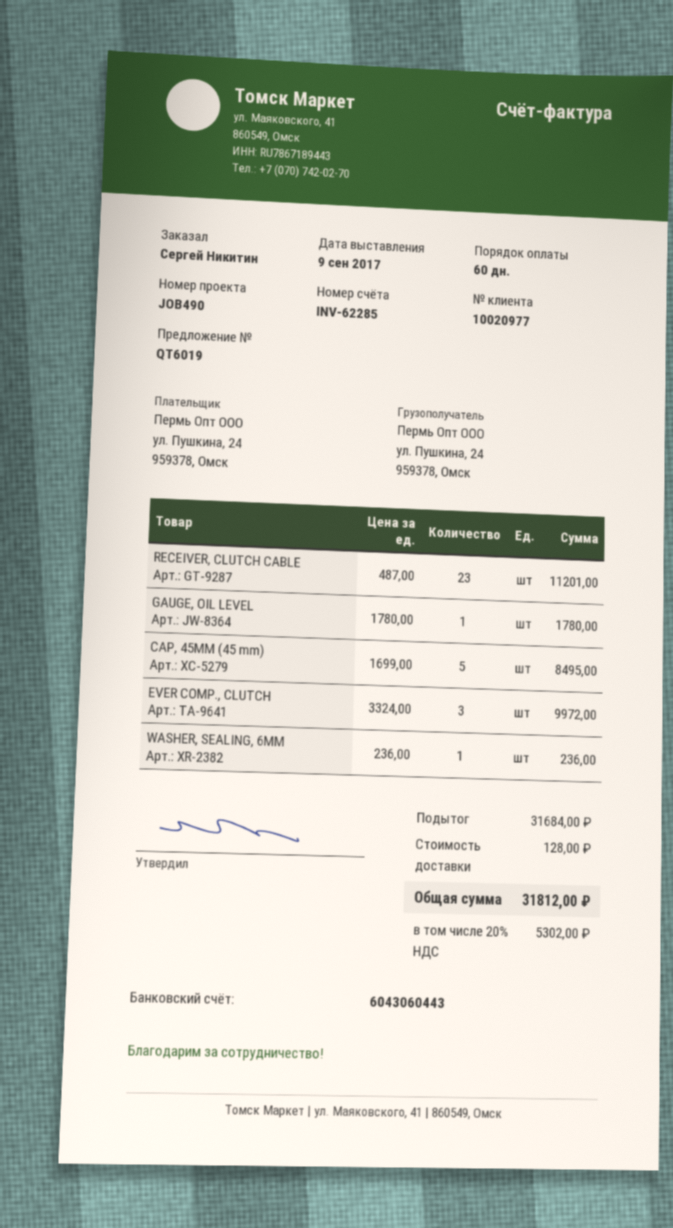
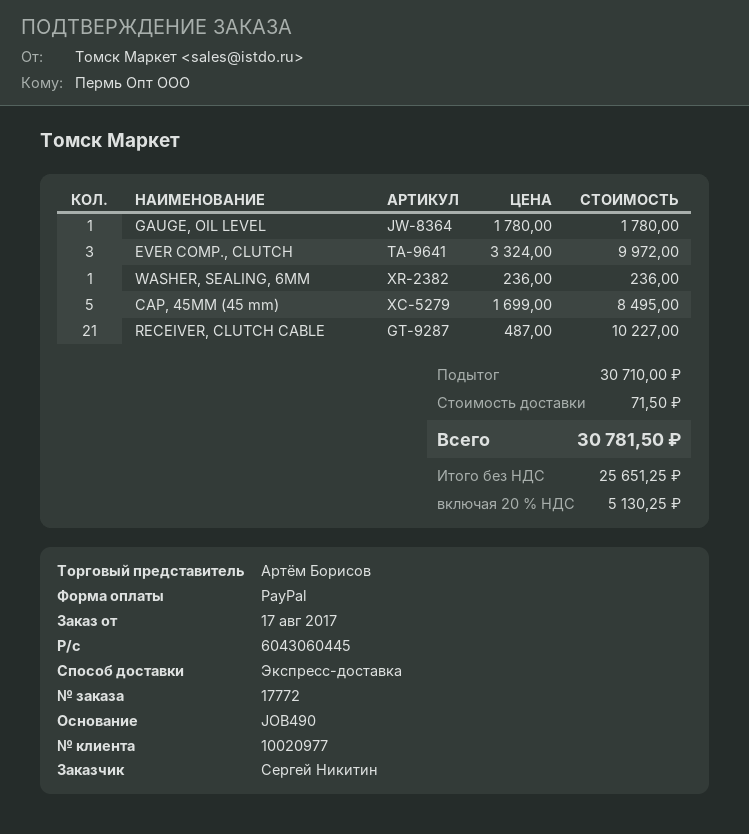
bank account: 6043060443 -> 6043060445
RECEIVER, CLUTCH CABLE: 23 x 487.00 = 11201.00 -> 21 x 487.00 = 10227.00
subtotal: 31684.00 -> 30710.00
shipping: 128.00 -> 71.50
tax: 20% = 5302.00 -> 20% = 5130.25
total: 31812.00 -> 30781.50

